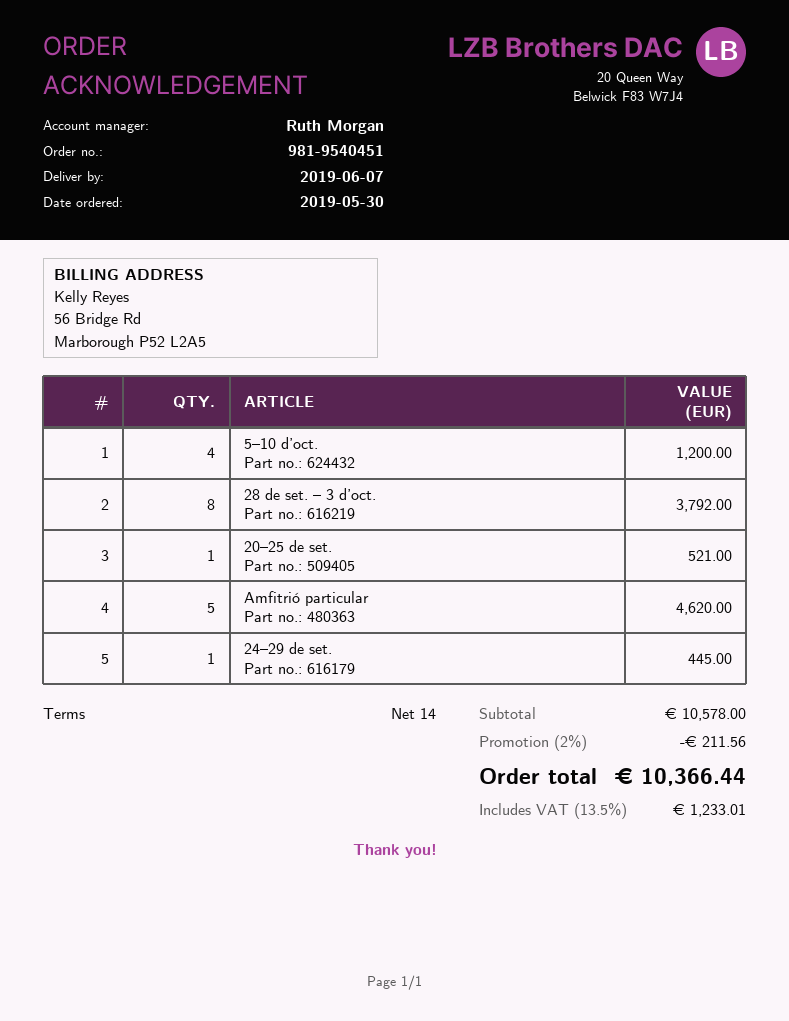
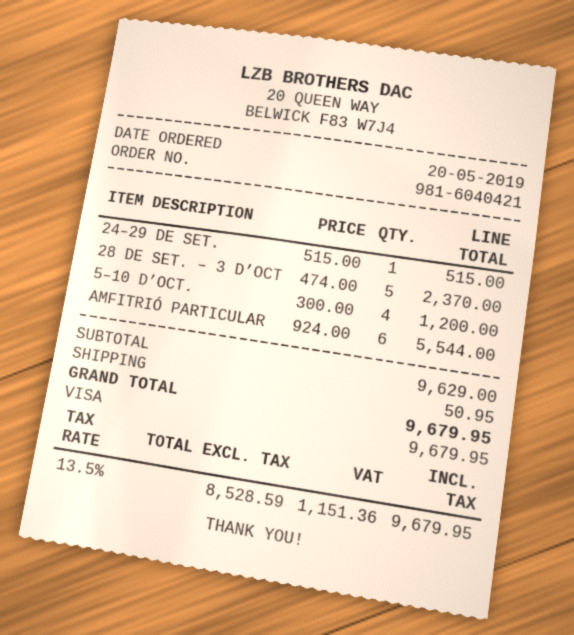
order number: 981-9540451 -> 981-6040421
order date: 2019-05-30 -> 2019-05-20
28 de set. – 3 d’oct.: 8 for 3792.00 -> 5 for 2370.00
20–25 de set.: 1 for 521.00 -> none
Amfitrió particular: 5 for 4620.00 -> 6 for 5544.00
24–29 de set.: 1 for 445.00 -> 1 for 515.00
subtotal: 10578.00 -> 9629.00
discount: 2% = 211.56 -> none
shipping: none -> 50.95
tax: 13.5% = 1233.01 -> 13.5% = 1151.36
total: 10366.44 -> 9679.95

